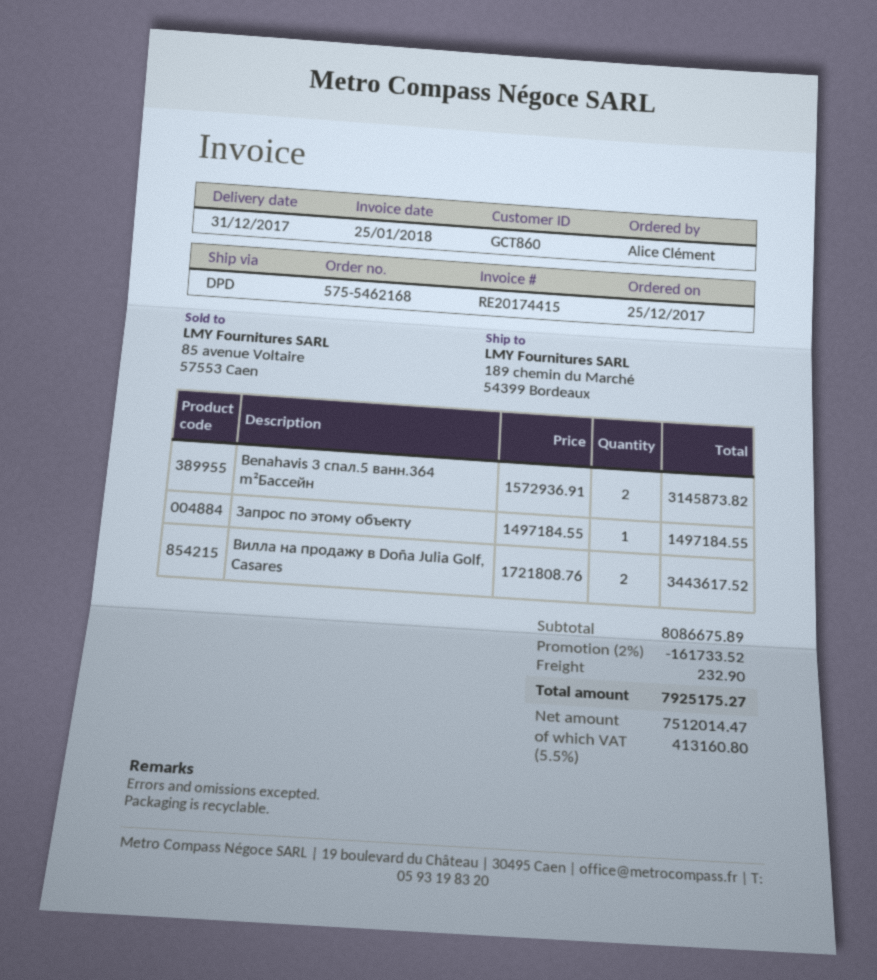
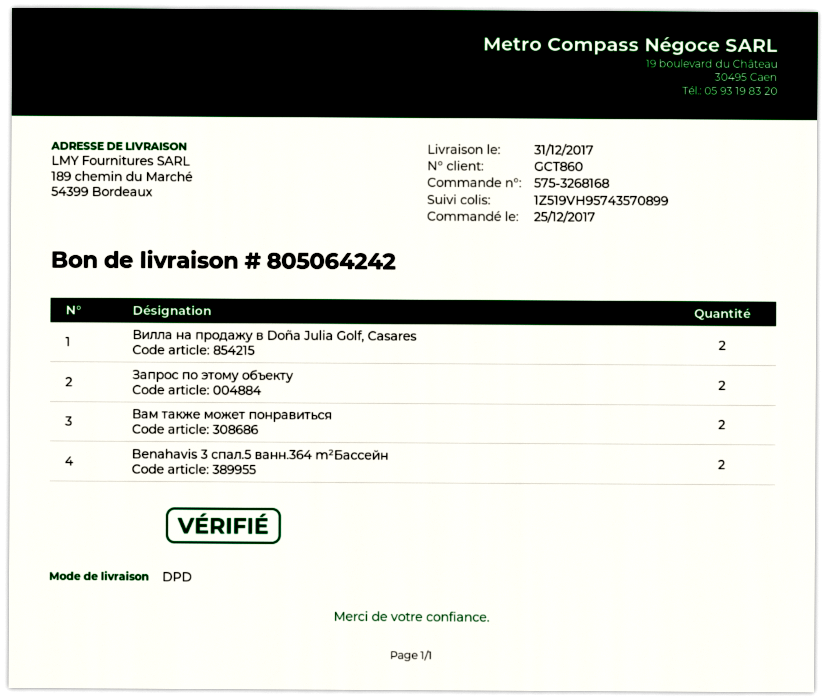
order number: 575-5462168 -> 575-3268168
Запрос по этому объекту: 1 -> 2
Вам также может понравиться: none -> 2

